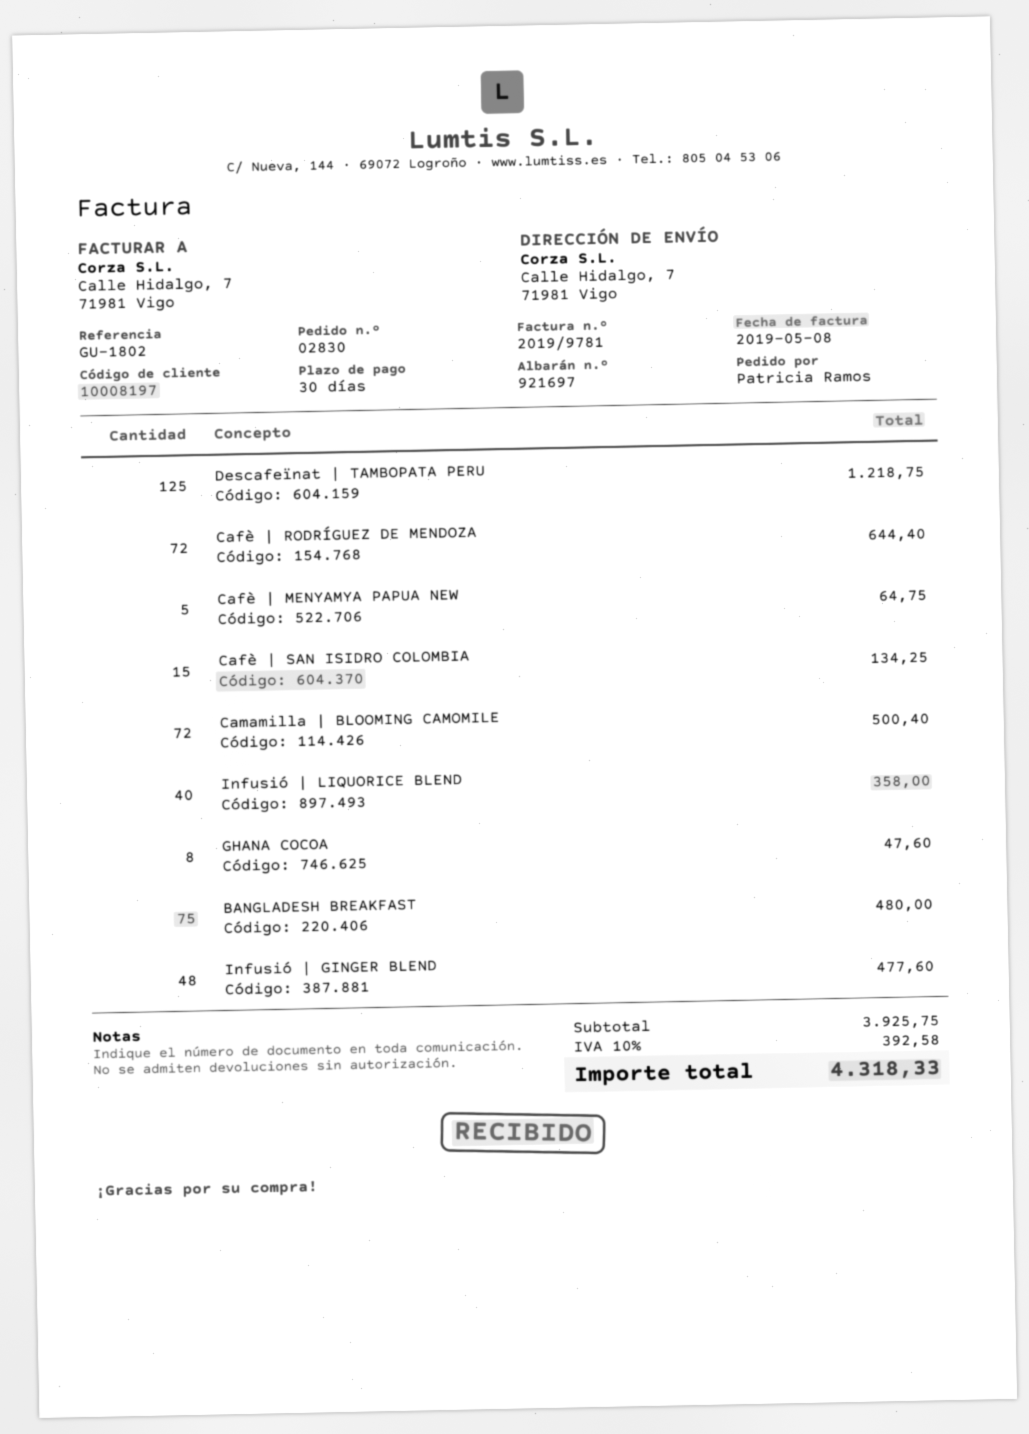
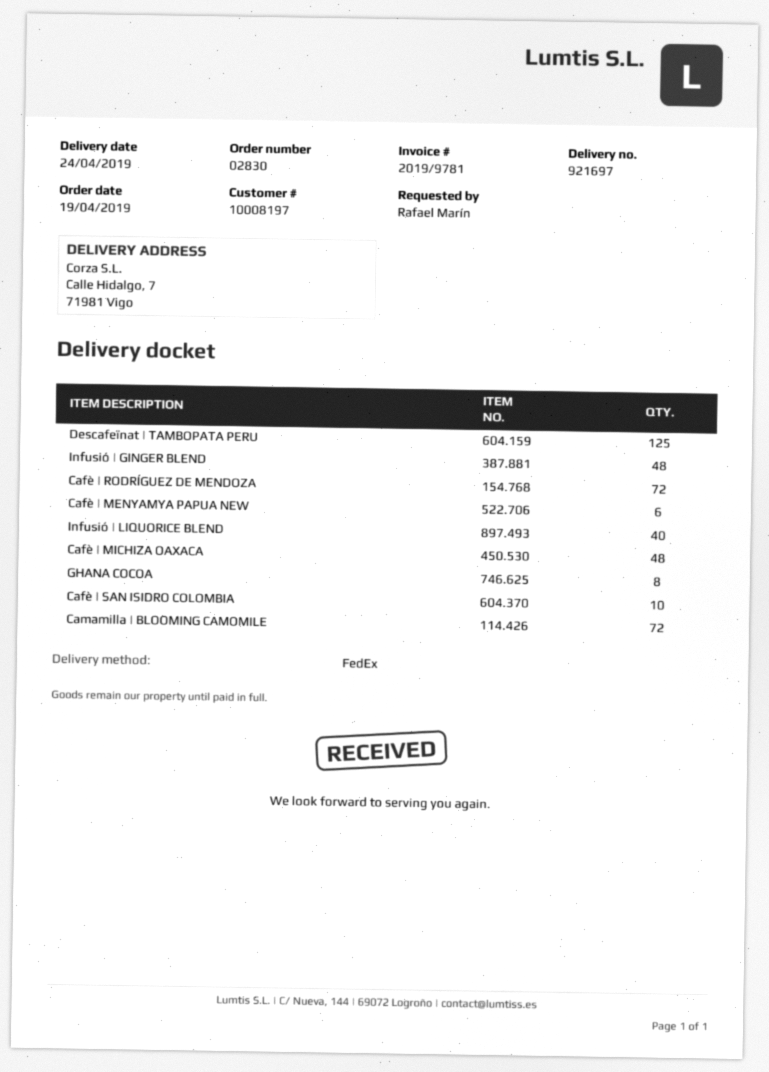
ordered by: Patricia Ramos -> Rafael Marín
Cafè | MENYAMYA PAPUA NEW: 5 -> 6
Cafè | SAN ISIDRO COLOMBIA: 15 -> 10
BANGLADESH BREAKFAST: 75 -> none
Cafè | MICHIZA OAXACA: none -> 48

